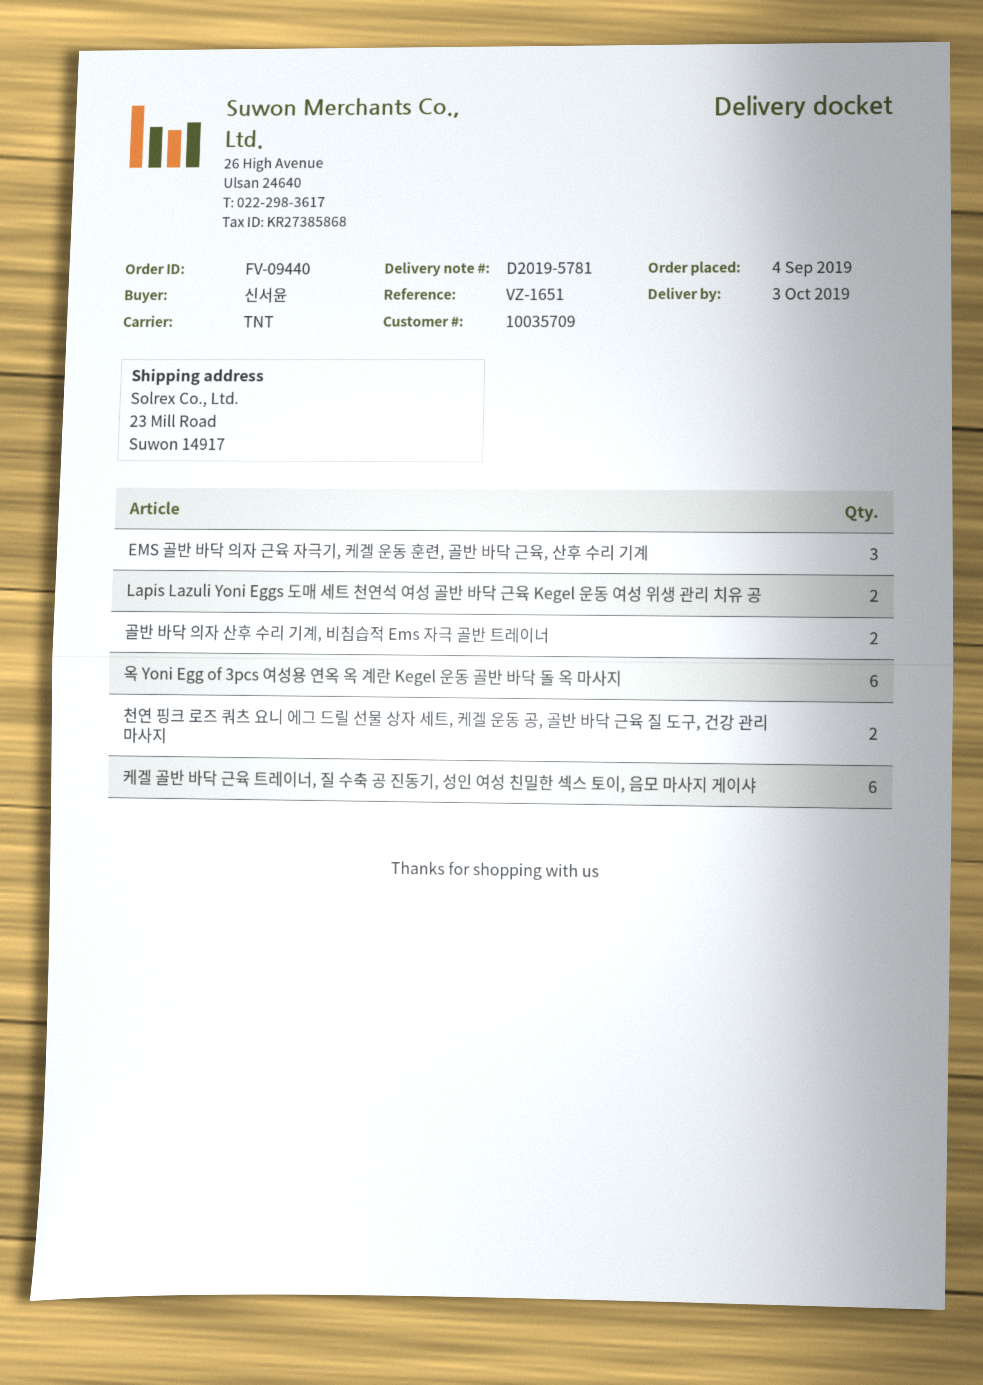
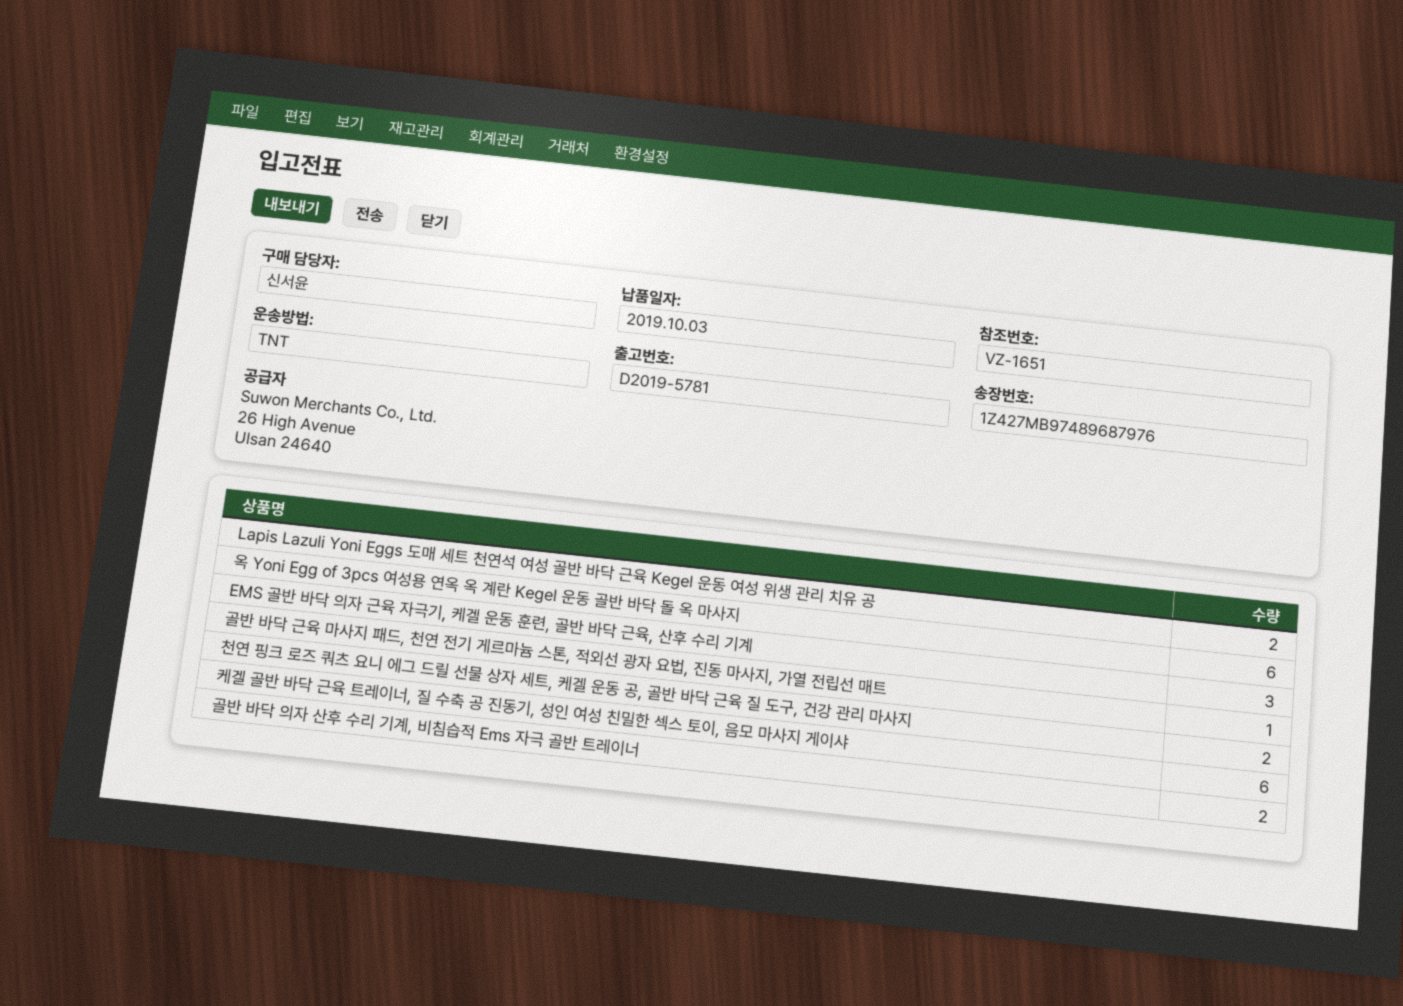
골반 바닥 근육 마사지 패드, 천연 전기 게르마늄 스톤, 적외선 광자 요법, 진동 마사지, 가열 전립선 매트: none -> 1

